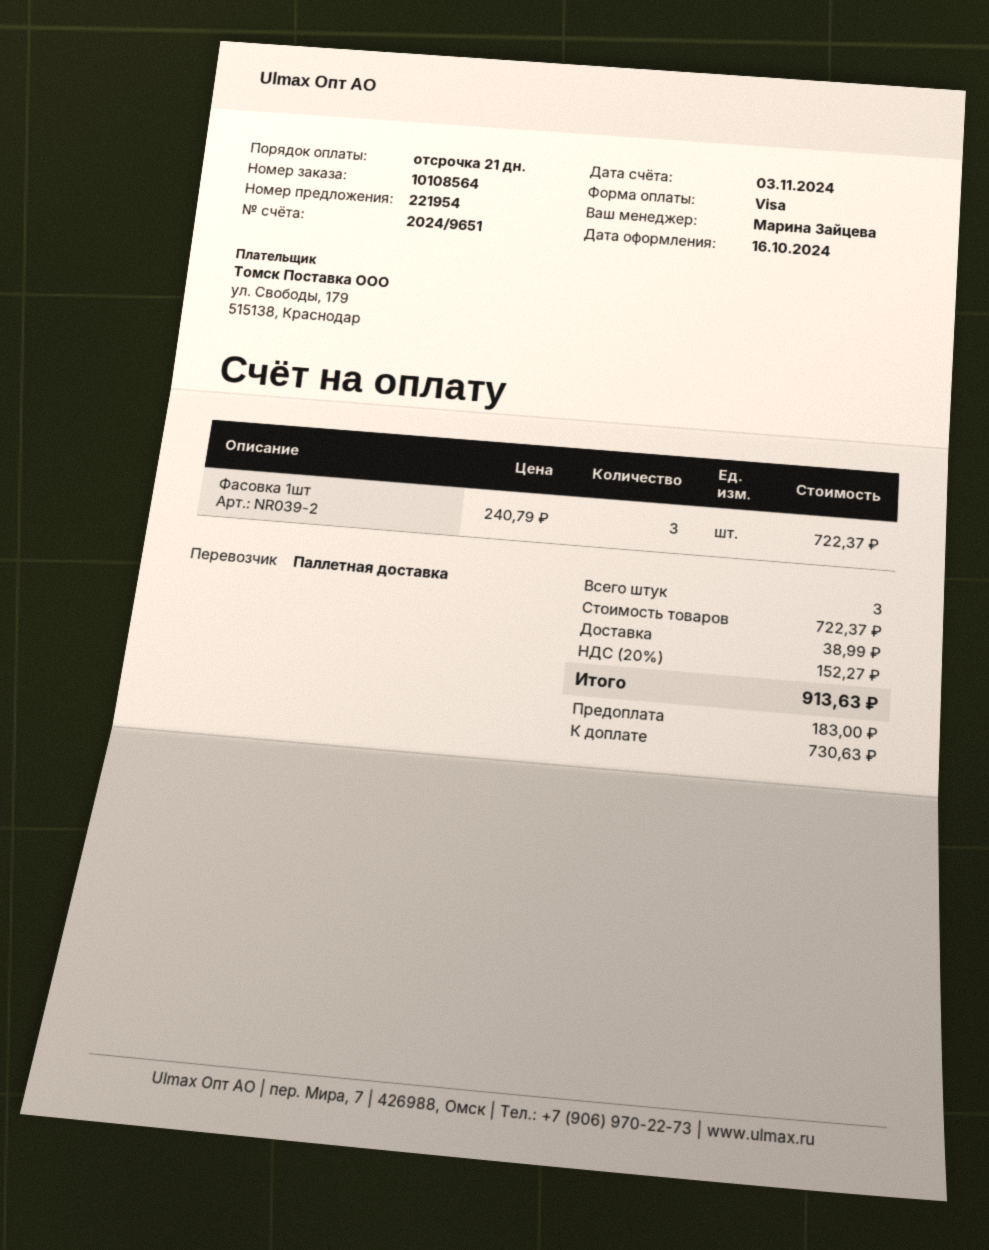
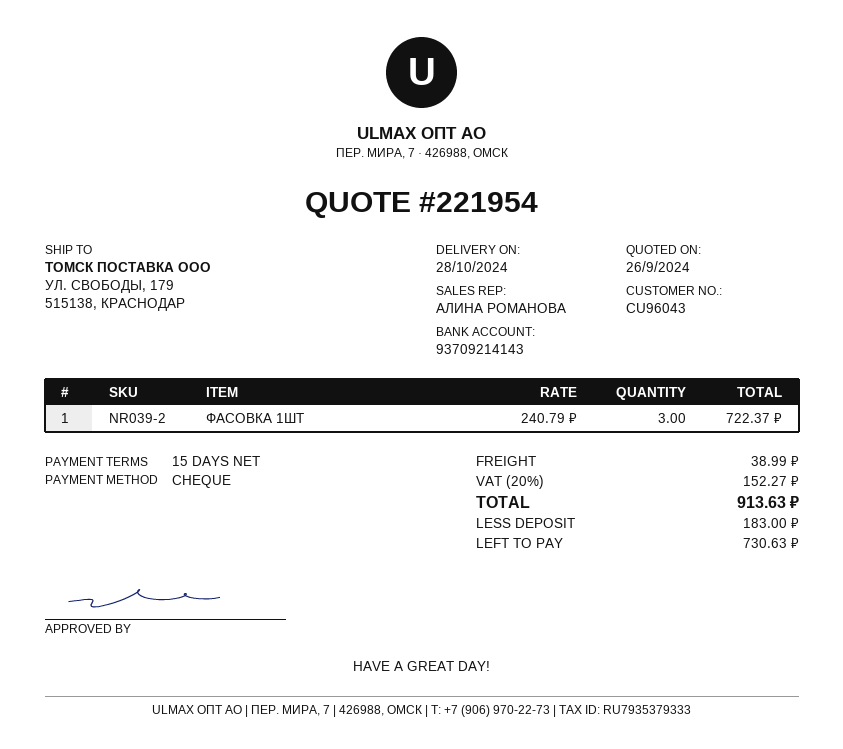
payment terms: 21 days -> 15 days
sales rep: Марина Зайцева -> АЛИНА РОМАНОВА
payment method: Visa -> cheque

